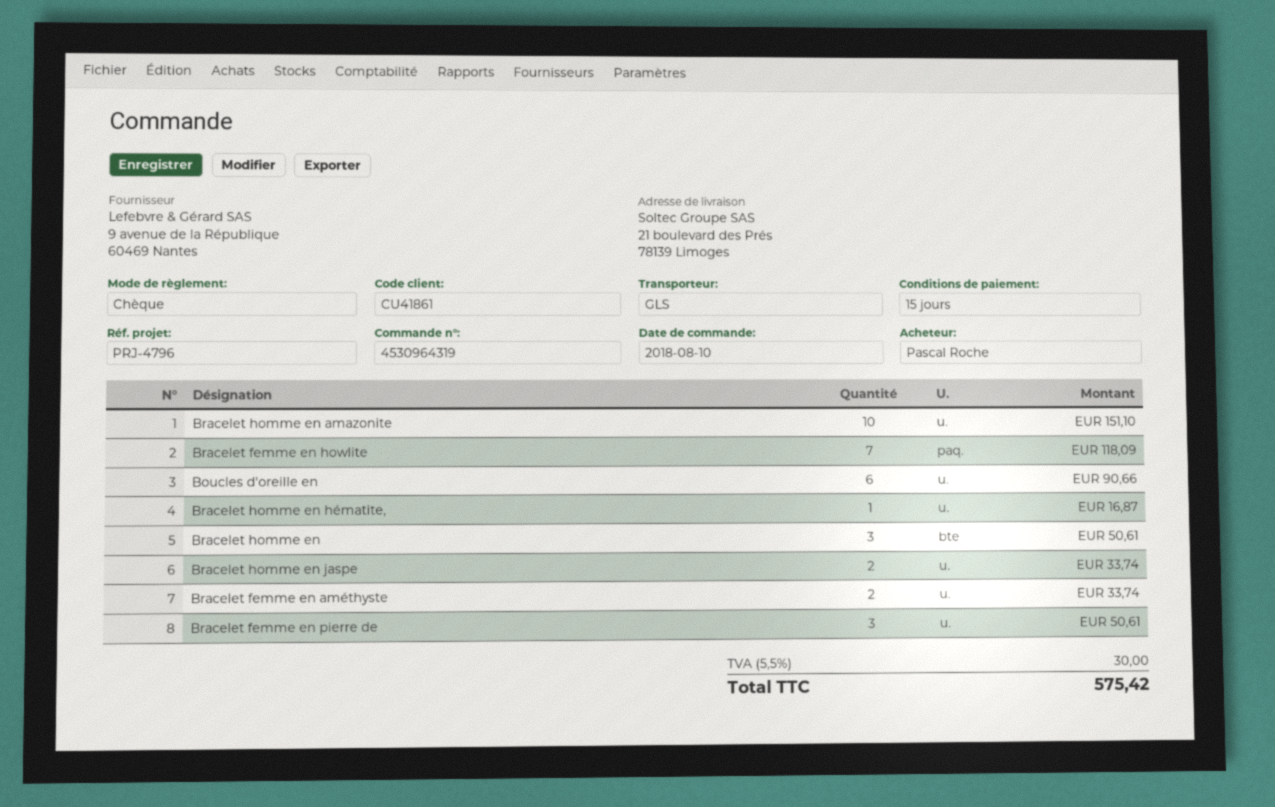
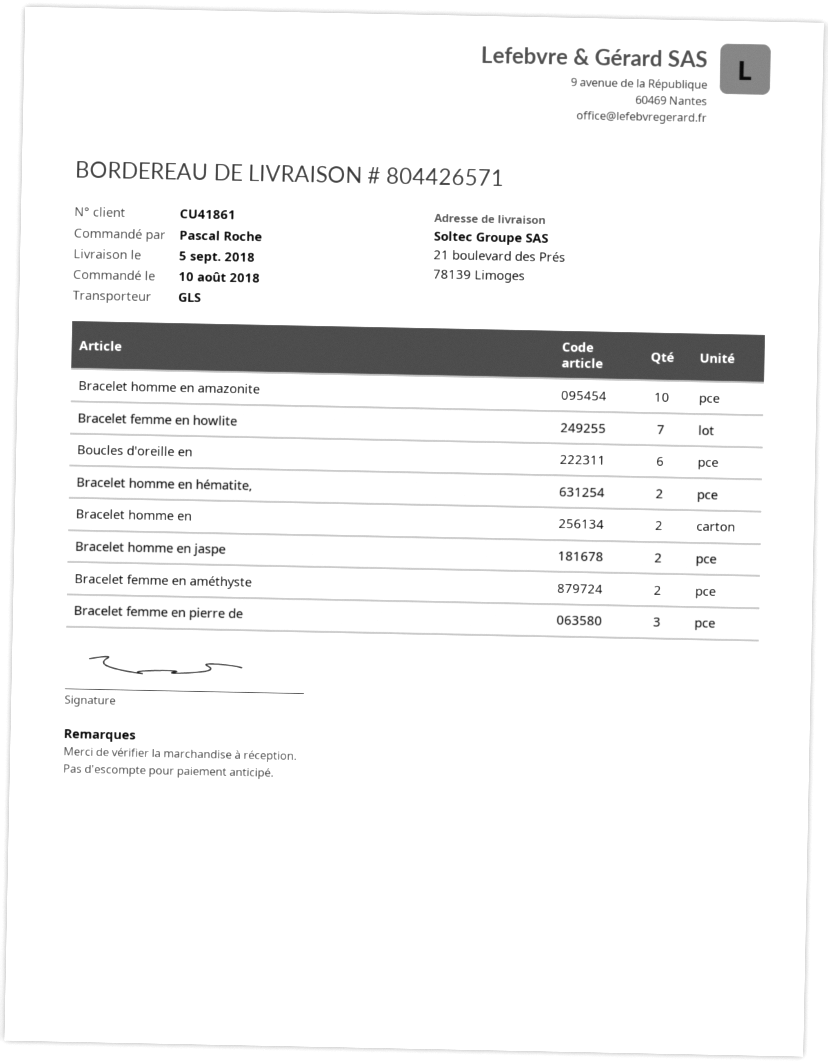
Bracelet homme en hématite,: 1 -> 2
Bracelet homme en: 3 -> 2

